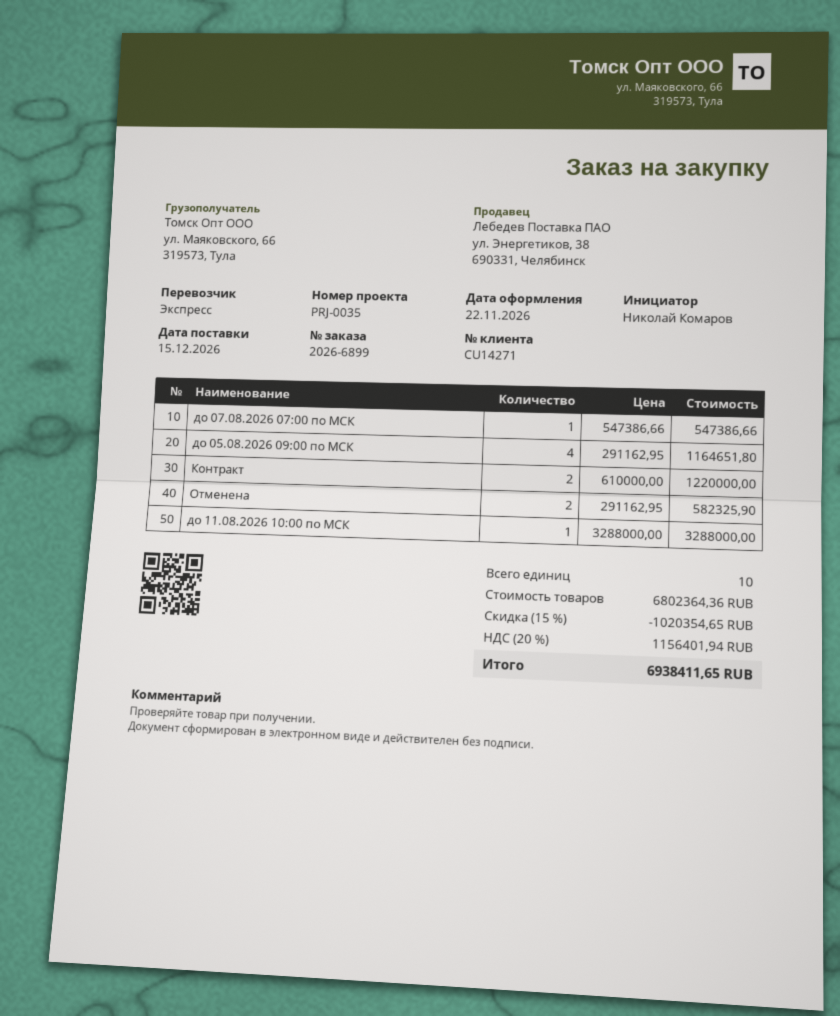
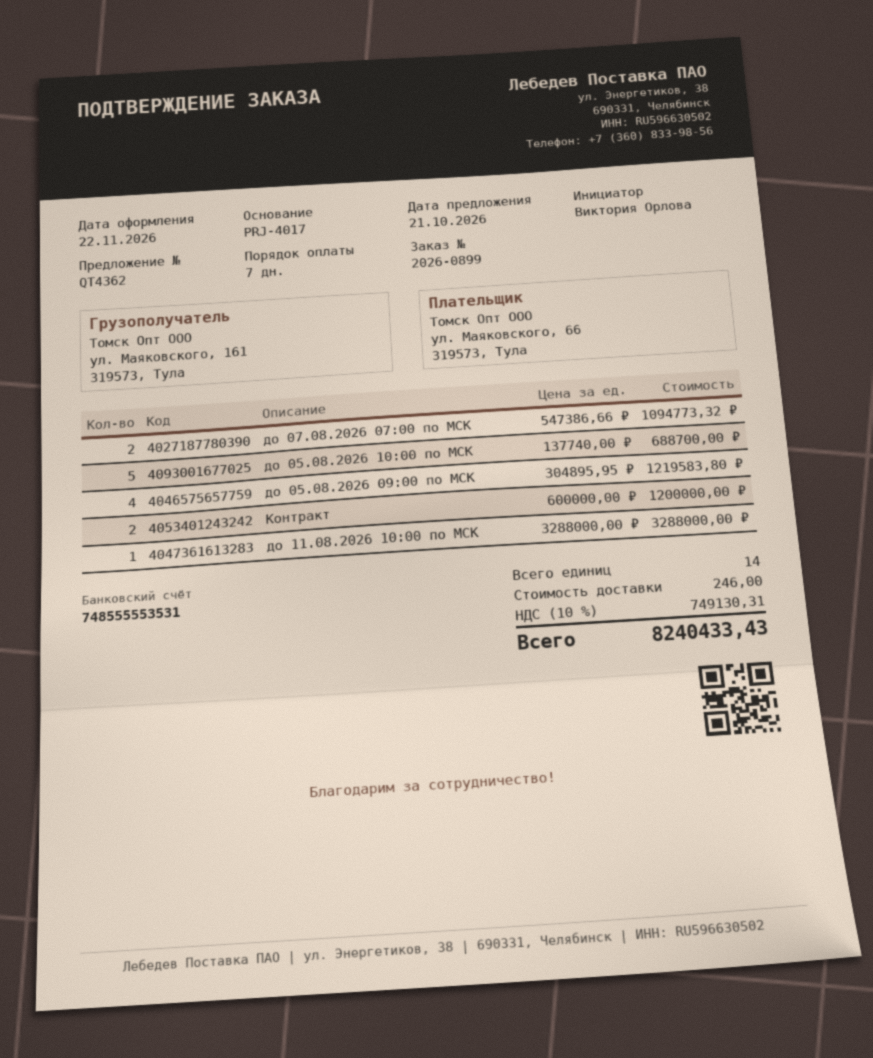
order number: 2026-6899 -> 2026-0899
reference: PRJ-0035 -> PRJ-4017
ordered by: Николай Комаров -> Виктория Орлова
ship to: ул. Маяковского, 66, 319573, Тула -> ул. Маяковского, 161, 319573, Тула
до 07.08.2026 07:00 по МСК: 1 x 547386.66 = 547386.66 -> 2 x 547386.66 = 1094773.32
до 05.08.2026 09:00 по МСК: 4 x 291162.95 = 1164651.80 -> 4 x 304895.95 = 1219583.80
Контракт: 2 x 610000.00 = 1220000.00 -> 2 x 600000.00 = 1200000.00
Отменена: 2 x 291162.95 = 582325.90 -> none
до 05.08.2026 10:00 по МСК: none -> 5 x 137740.00 = 688700.00
total quantity: 10 -> 14
discount: 15% = 1020354.65 -> none
shipping: none -> 246.00
tax: 20% = 1156401.94 -> 10% = 749130.31
total: 6938411.65 -> 8240433.43

